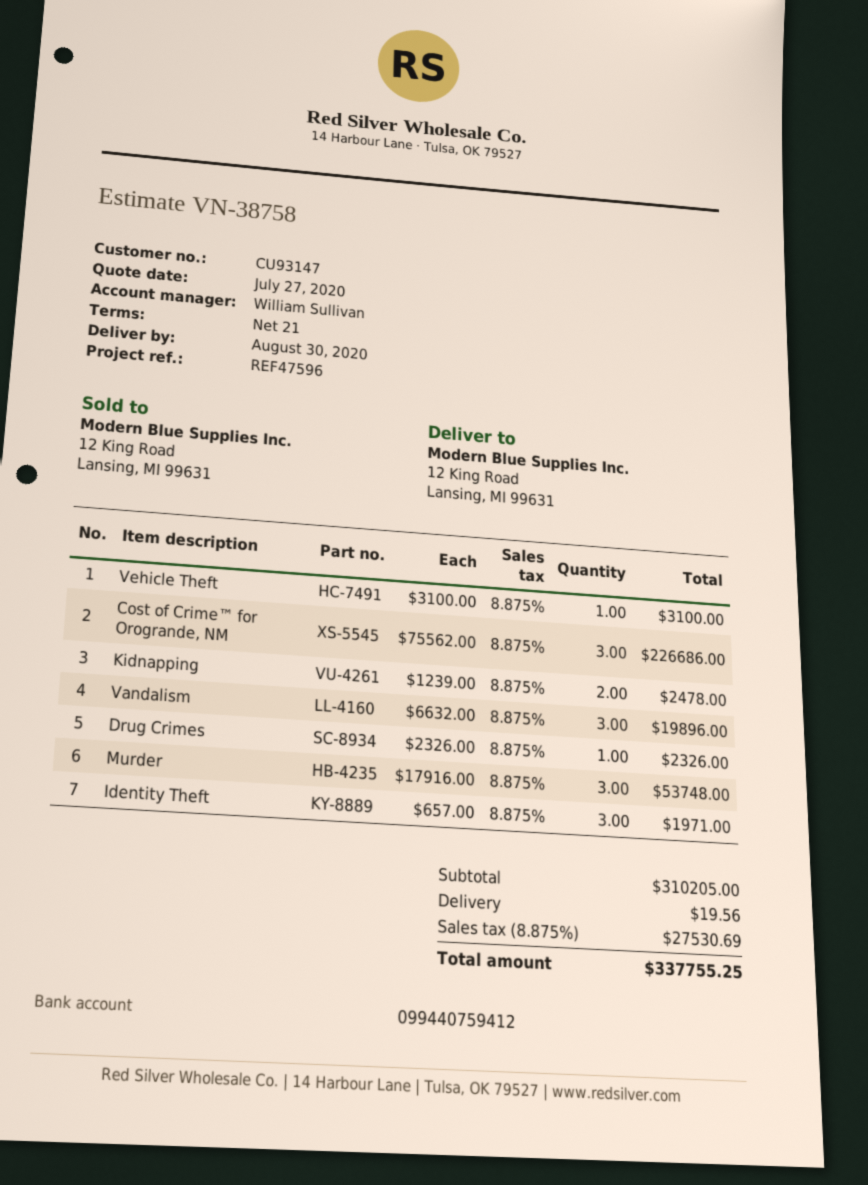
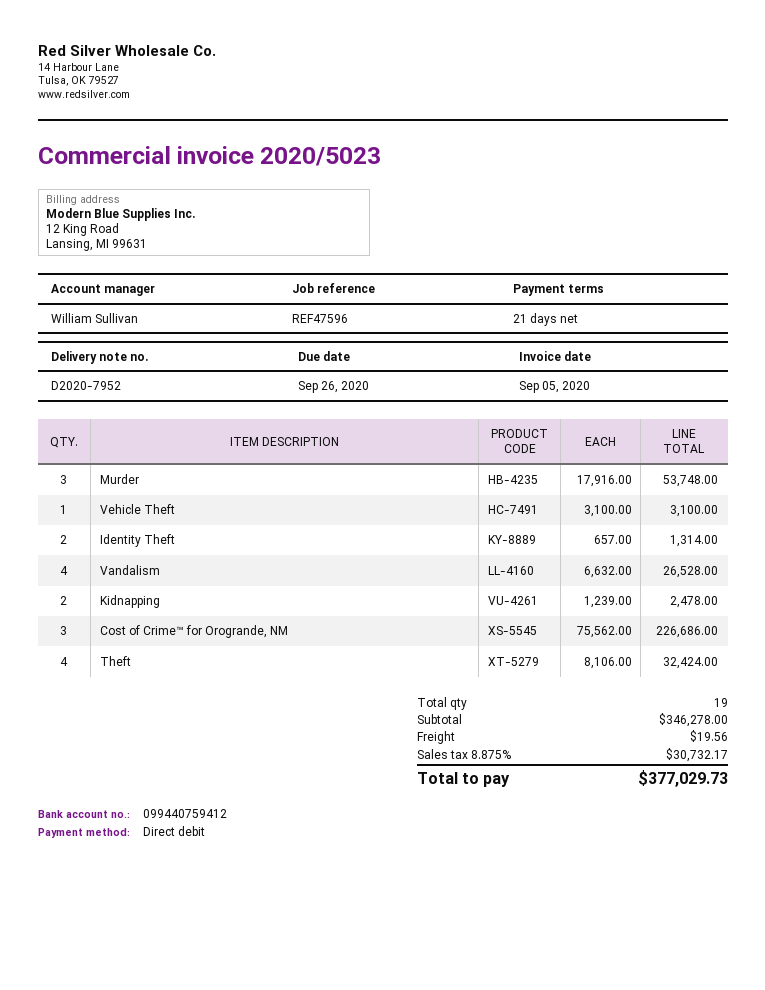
Vandalism: 3 x 6632.00 = 19896.00 -> 4 x 6632.00 = 26528.00
Drug Crimes: 1 x 2326.00 = 2326.00 -> none
Identity Theft: 3 x 657.00 = 1971.00 -> 2 x 657.00 = 1314.00
Theft: none -> 4 x 8106.00 = 32424.00
subtotal: 310205.00 -> 346278.00
tax: 8.875% = 27530.69 -> 8.875% = 30732.17
total: 337755.25 -> 377029.73

